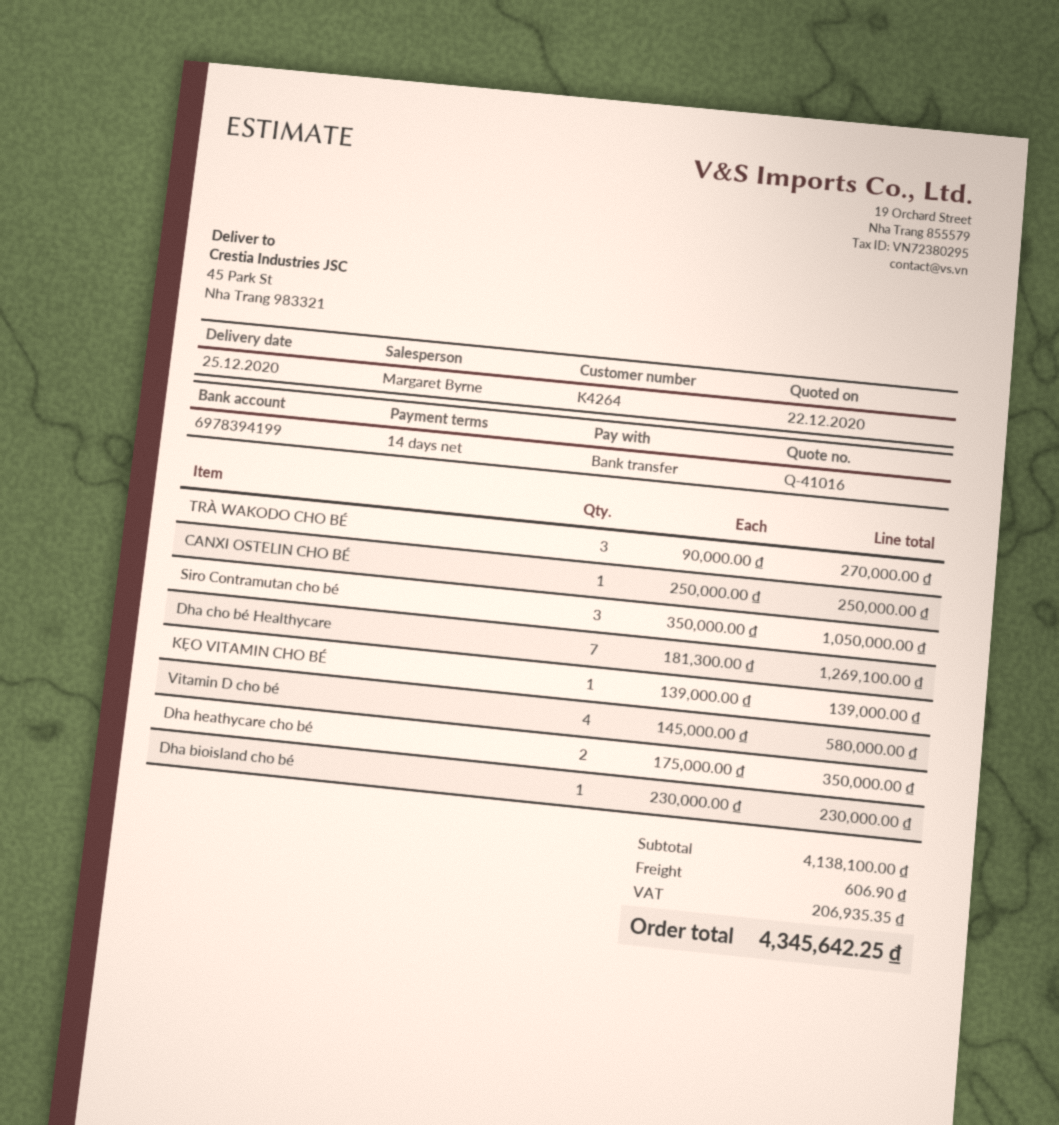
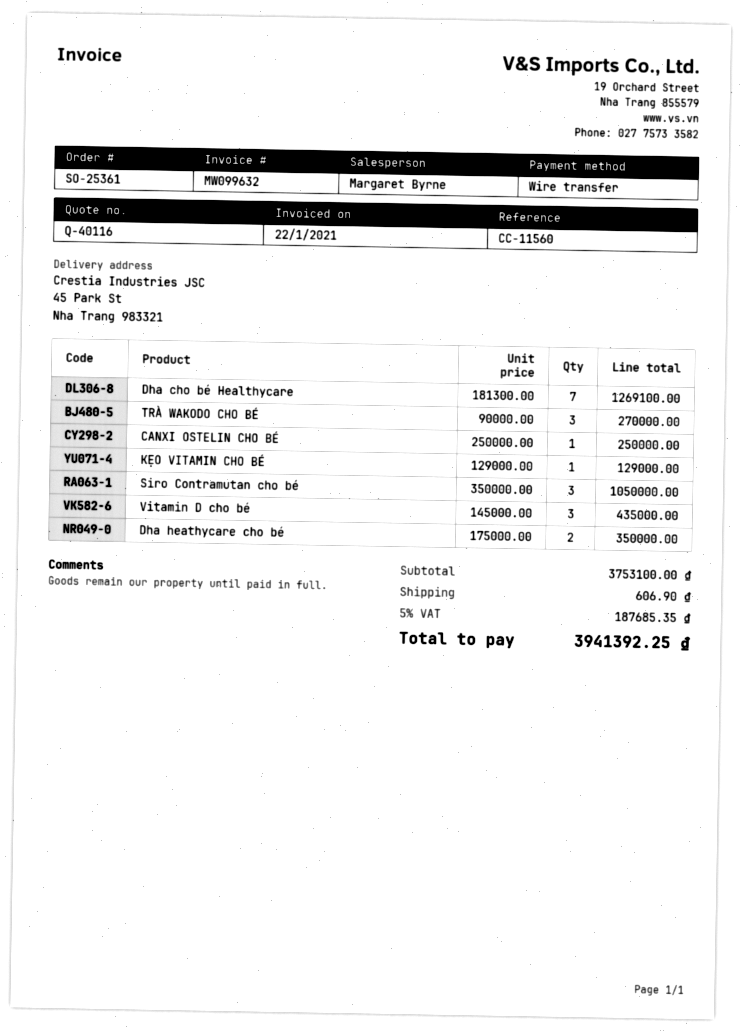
quote number: Q-41016 -> Q-40116
KẸO VITAMIN CHO BÉ: 1 x 139000.00 = 139000.00 -> 1 x 129000.00 = 129000.00
Vitamin D cho bé: 4 x 145000.00 = 580000.00 -> 3 x 145000.00 = 435000.00
Dha bioisland cho bé: 1 x 230000.00 = 230000.00 -> none
subtotal: 4138100.00 -> 3753100.00
tax: 206935.35 -> 187685.35
total: 4345642.25 -> 3941392.25

